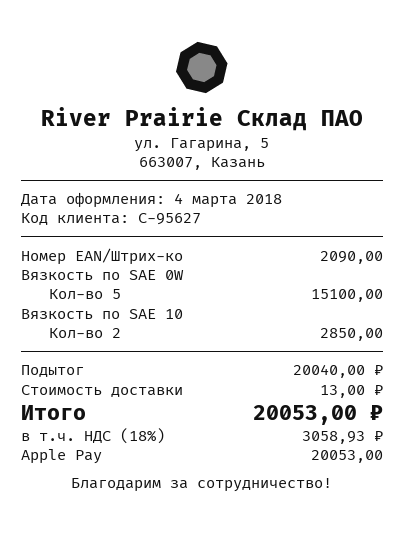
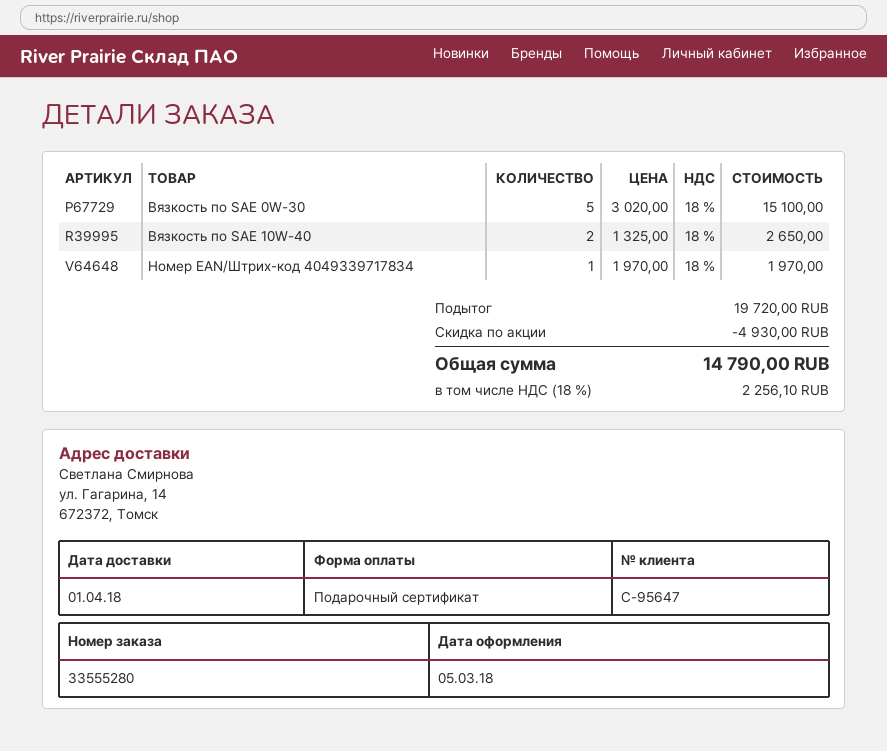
order date: 2018-03-04 -> 2018-03-05
customer number: C-95627 -> C-95647
payment method: Apple Pay -> gift card
Номер EAN/Штрих-ко: 1 for 2090.00 -> 1 for 1970.00
Вязкость по SAE 10: 2 for 2850.00 -> 2 for 2650.00
subtotal: 20040.00 -> 19720.00
discount: none -> 4930.00
shipping: 13.00 -> none
tax: 18% = 3058.93 -> 18% = 2256.10
total: 20053.00 -> 14790.00

